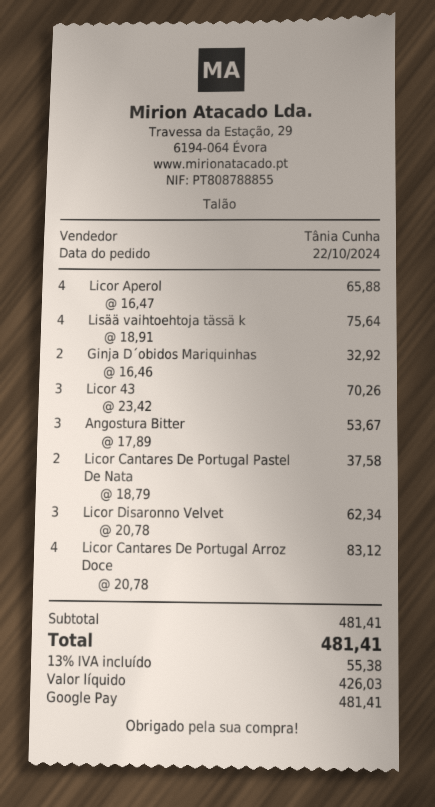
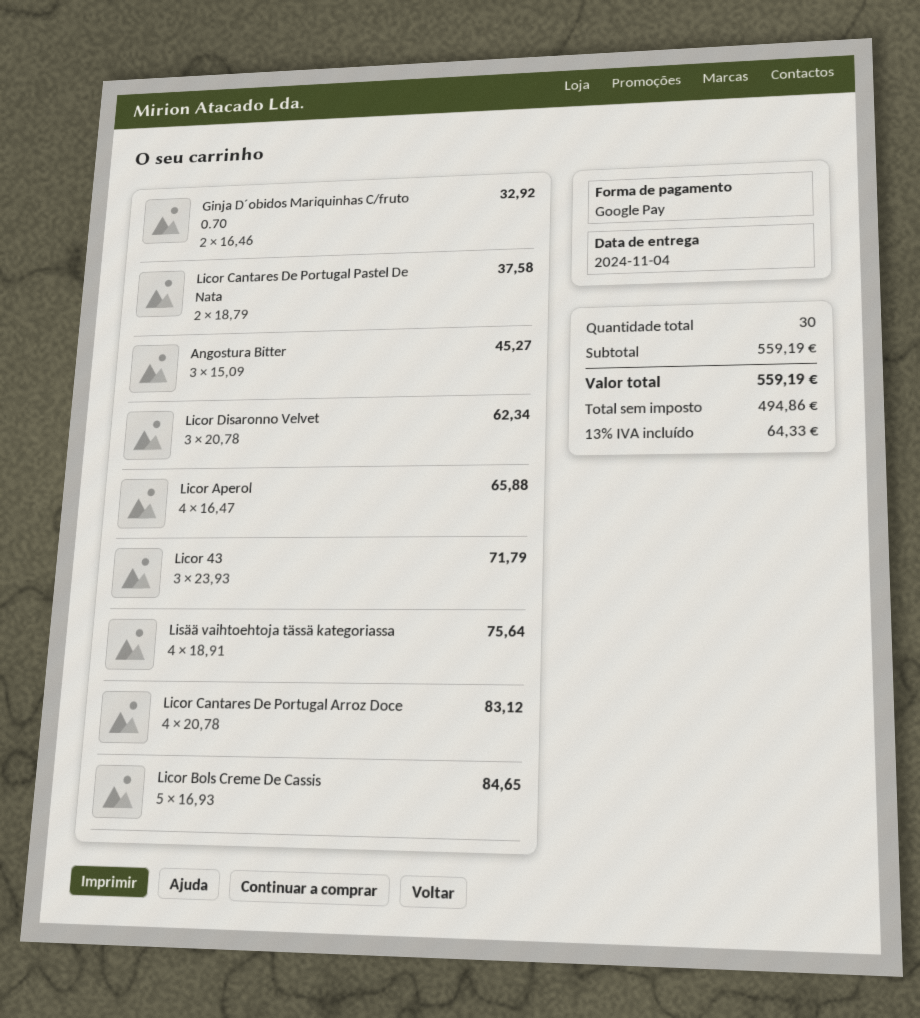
Licor 43: 3 x 23.42 = 70.26 -> 3 x 23.93 = 71.79
Angostura Bitter: 3 x 17.89 = 53.67 -> 3 x 15.09 = 45.27
Licor Bols Creme De Cassis: none -> 5 x 16.93 = 84.65
subtotal: 481.41 -> 559.19
net: 426.03 -> 494.86
tax: 13% = 55.38 -> 13% = 64.33
total: 481.41 -> 559.19

